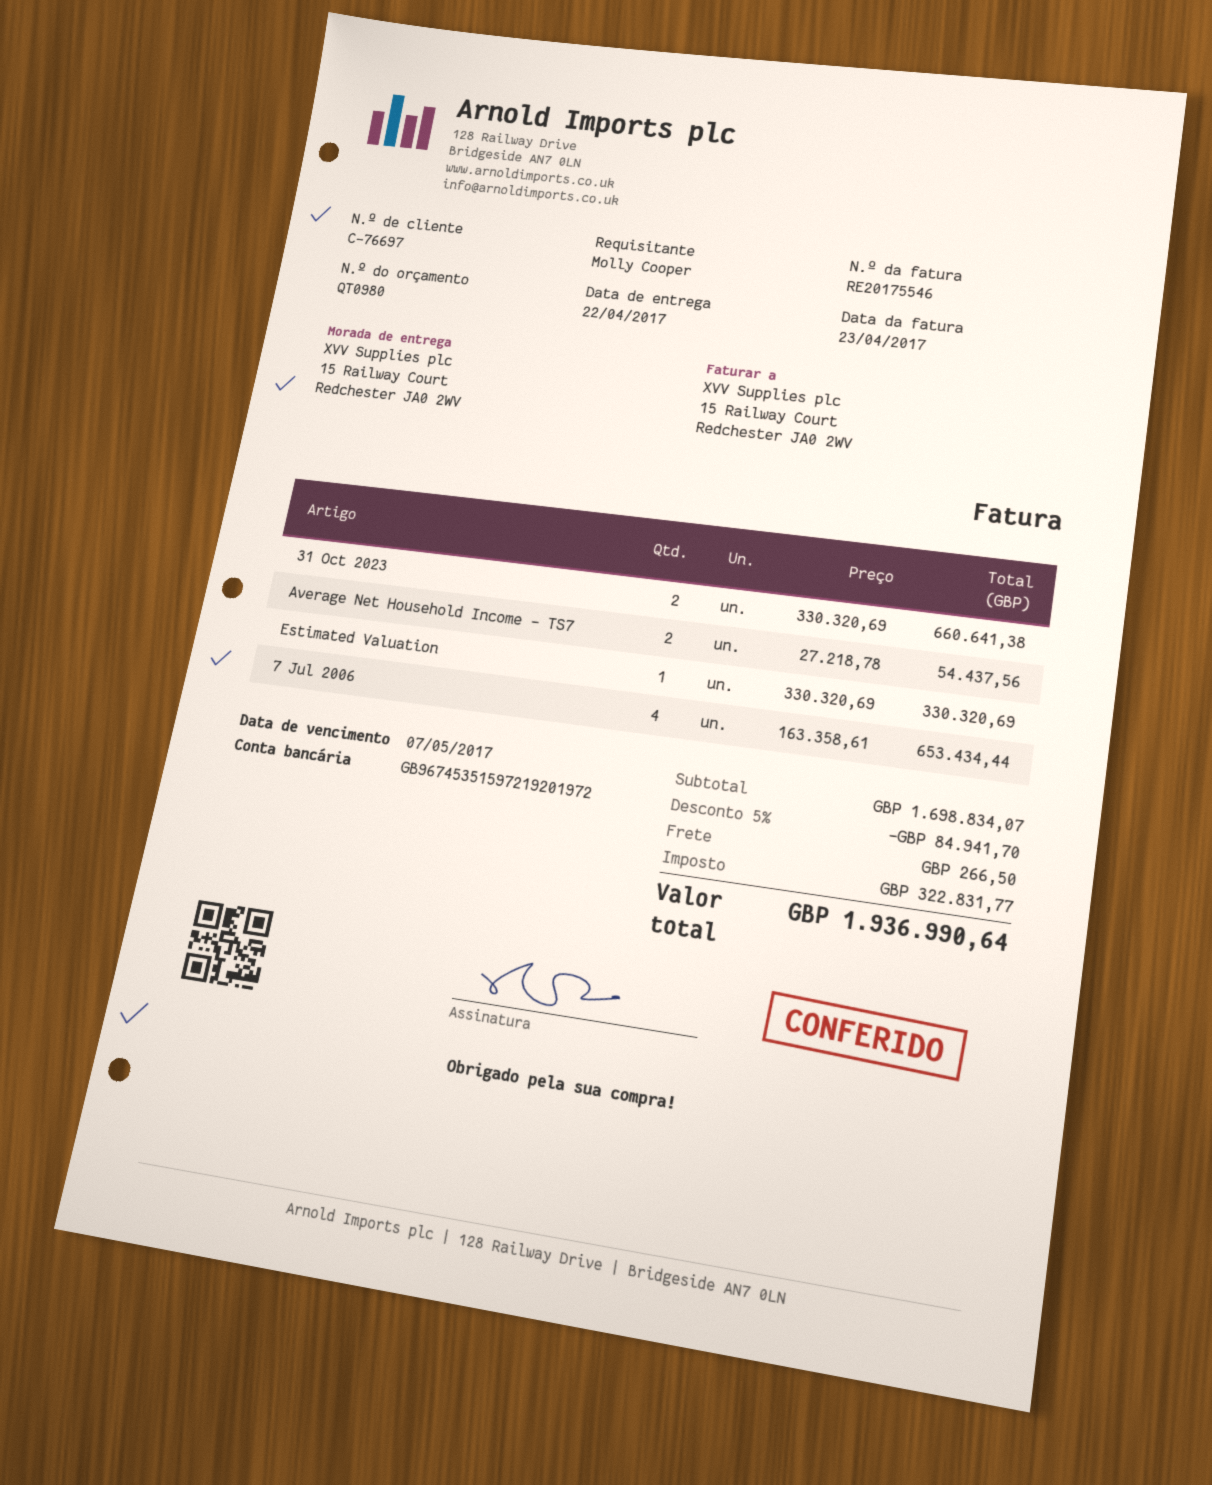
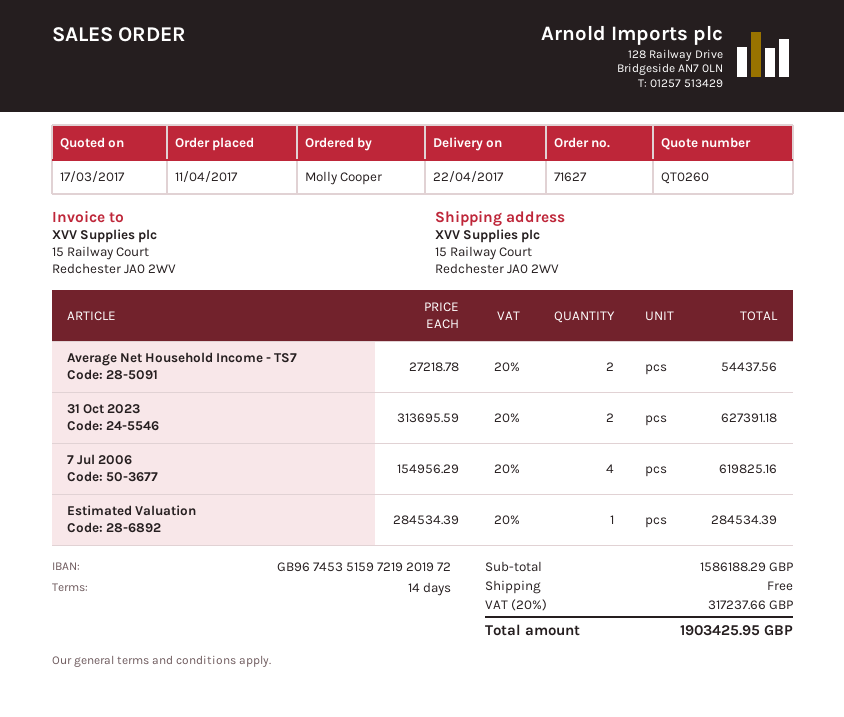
quote number: QT0980 -> QT0260
31 Oct 2023: 2 x 330320.69 = 660641.38 -> 2 x 313695.59 = 627391.18
Estimated Valuation: 1 x 330320.69 = 330320.69 -> 1 x 284534.39 = 284534.39
7 Jul 2006: 4 x 163358.61 = 653434.44 -> 4 x 154956.29 = 619825.16
subtotal: 1698834.07 -> 1586188.29
discount: 5% = 84941.70 -> none
shipping: 266.50 -> 0.00
tax: 322831.77 -> 317237.66
total: 1936990.64 -> 1903425.95

